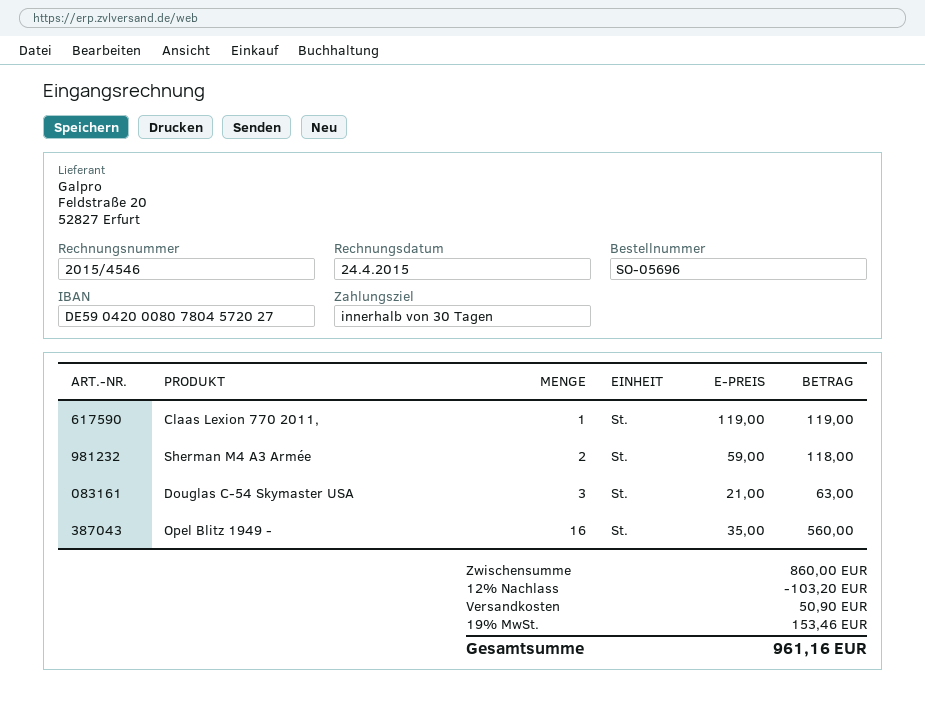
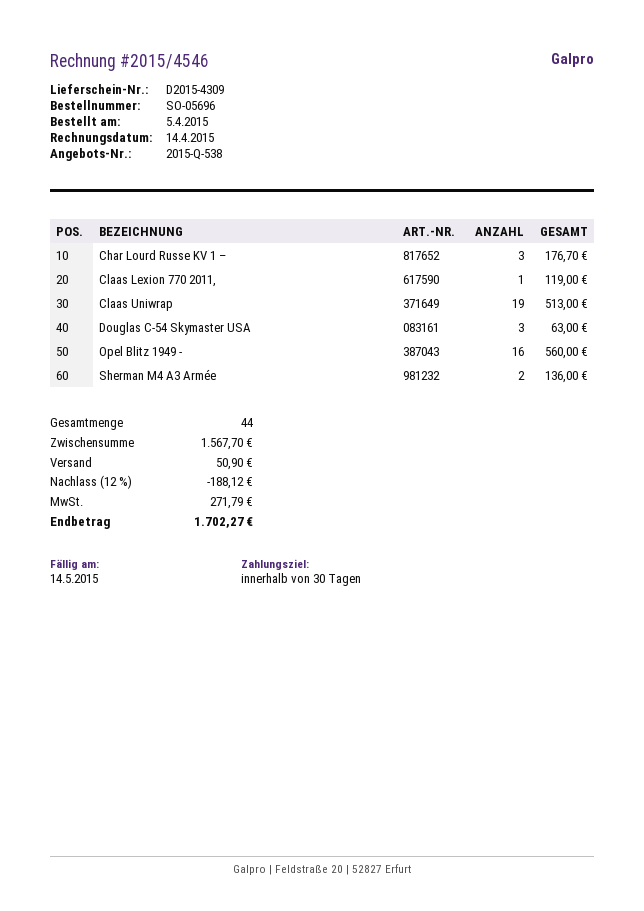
invoice date: 2015-04-24 -> 2015-04-14
Sherman M4 A3 Armée: 2 for 118.00 -> 2 for 136.00
Char Lourd Russe KV 1 –: none -> 3 for 176.70
Claas Uniwrap: none -> 19 for 513.00
subtotal: 860.00 -> 1567.70
discount: 12% = 103.20 -> 12% = 188.12
tax: 153.46 -> 271.79
total: 961.16 -> 1702.27

